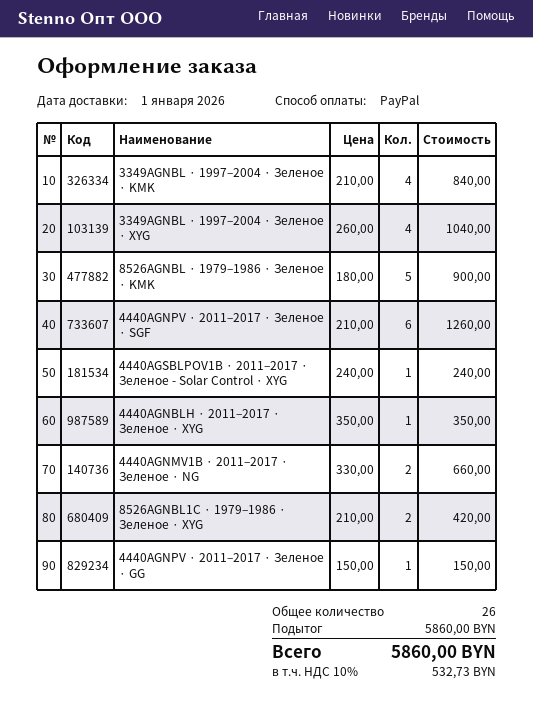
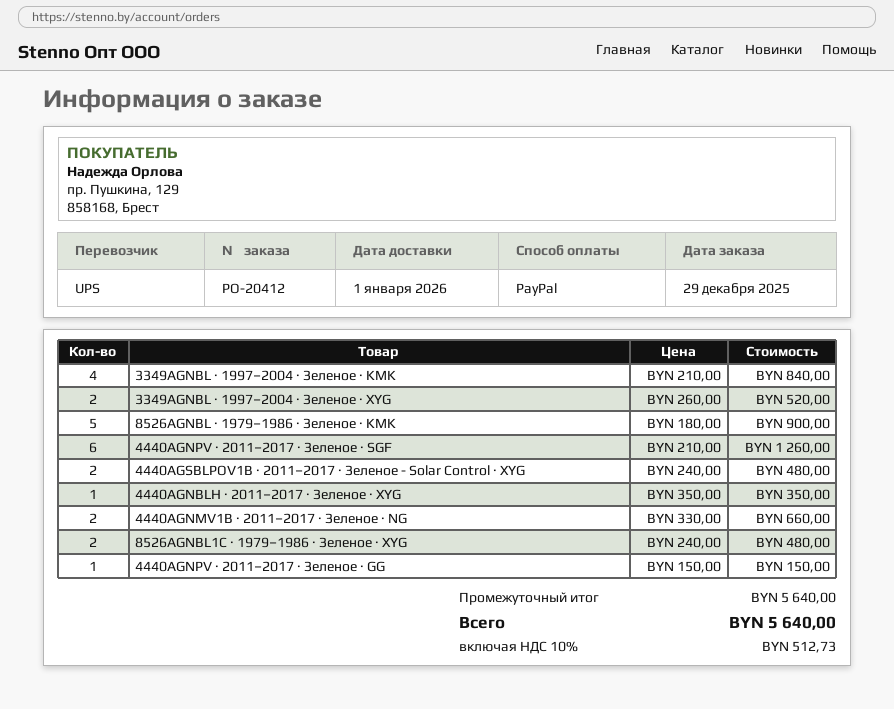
3349AGNBL · 1997–2004 · Зеленое · XYG: 4 x 260.00 = 1040.00 -> 2 x 260.00 = 520.00
4440AGSBLPOV1B · 2011–2017 · Зеленое - Solar Control · XYG: 1 x 240.00 = 240.00 -> 2 x 240.00 = 480.00
8526AGNBL1C · 1979–1986 · Зеленое · XYG: 2 x 210.00 = 420.00 -> 2 x 240.00 = 480.00
subtotal: 5860.00 -> 5640.00
tax: 10% = 532.73 -> 10% = 512.73
total: 5860.00 -> 5640.00

